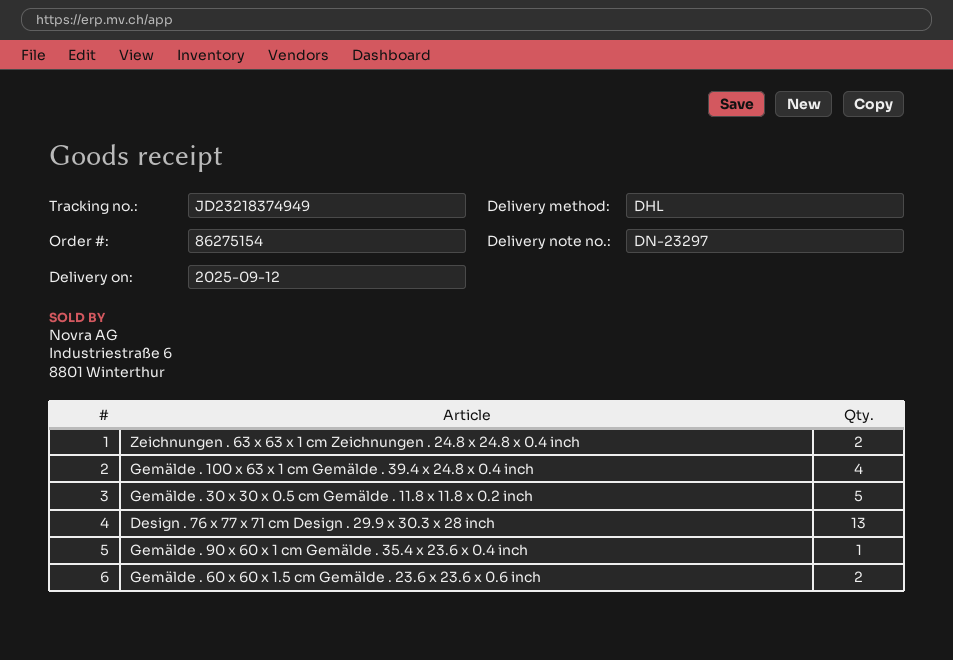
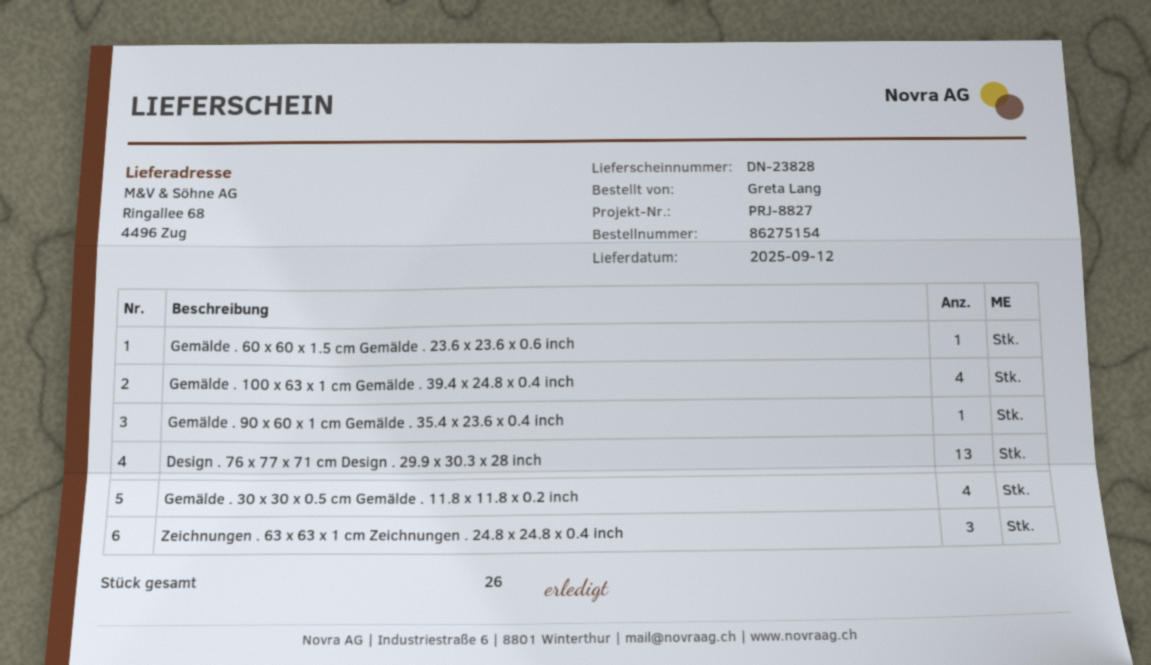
delivery note number: DN-23297 -> DN-23828
Zeichnungen . 63 x 63 x 1 cm Zeichnungen . 24.8 x 24.8 x 0.4 inch: 2 -> 3
Gemälde . 30 x 30 x 0.5 cm Gemälde . 11.8 x 11.8 x 0.2 inch: 5 -> 4
Gemälde . 60 x 60 x 1.5 cm Gemälde . 23.6 x 23.6 x 0.6 inch: 2 -> 1

